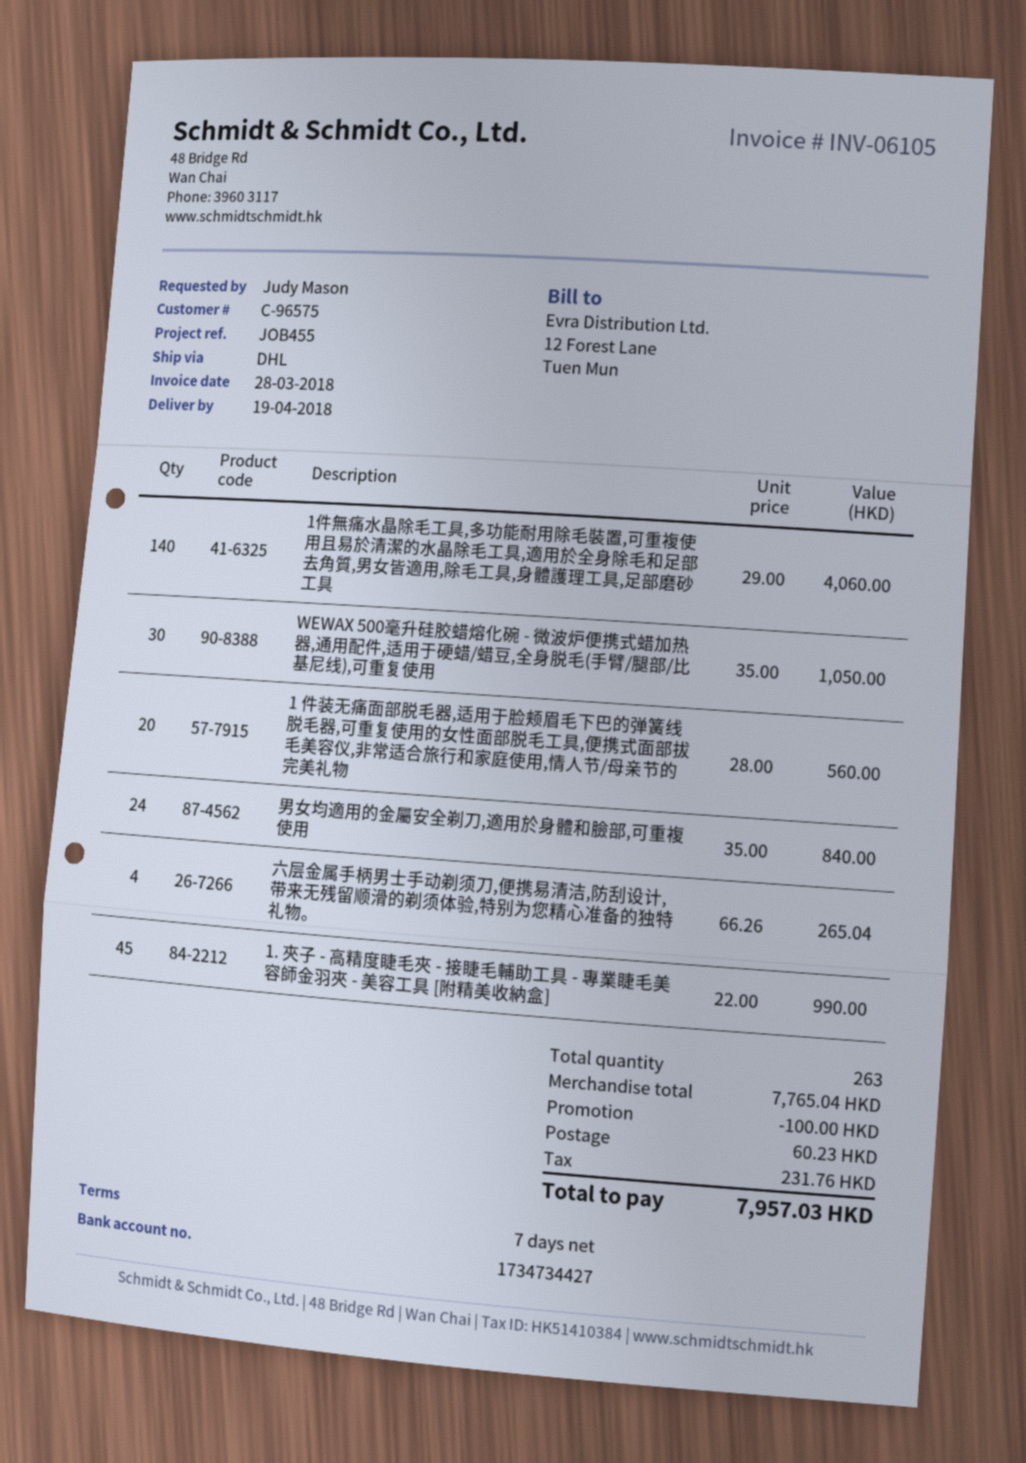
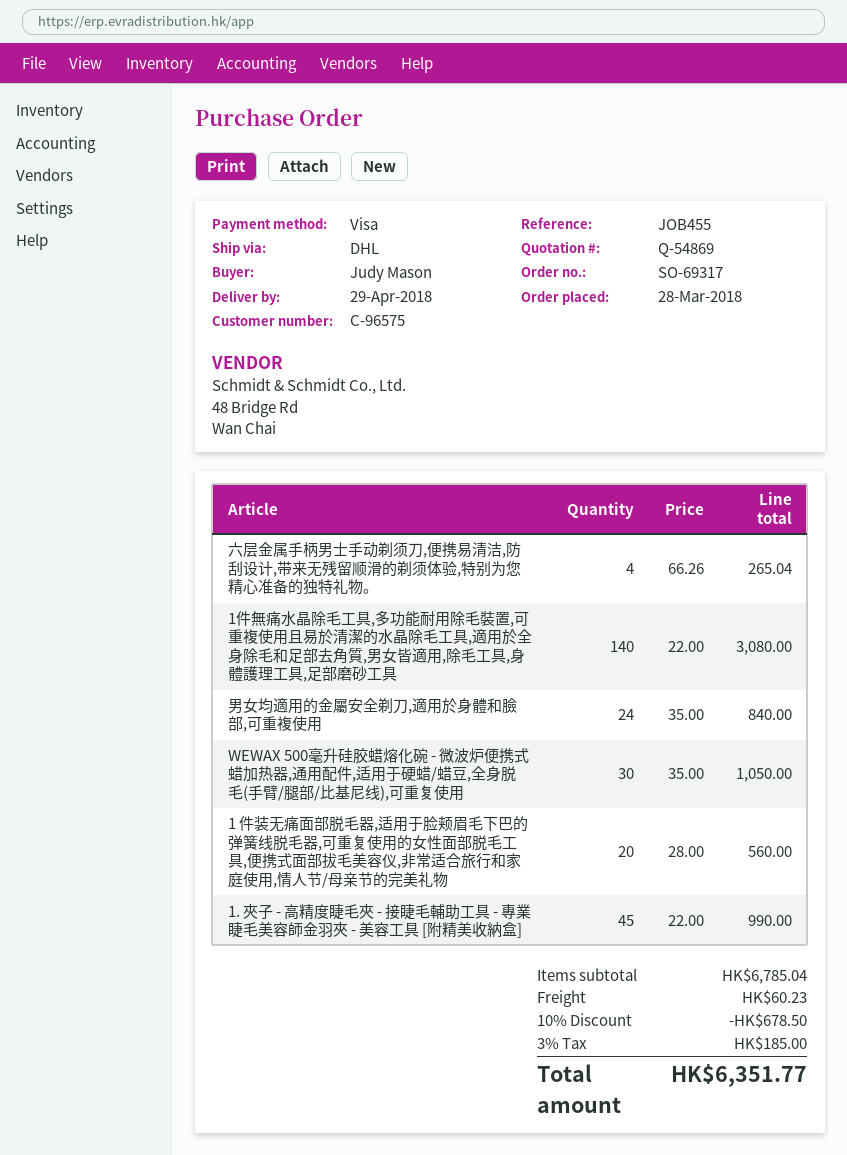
delivery date: 2018-04-19 -> 2018-04-29
1件無痛水晶除毛工具,多功能耐用除毛裝置,可重複使用且易於清潔的水晶除毛工具,適用於全身除毛和足部去角質,男女皆適用,除毛工具,身體護理工具,足部磨砂工具: 140 x 29.00 = 4060.00 -> 140 x 22.00 = 3080.00
subtotal: 7765.04 -> 6785.04
discount: 100.00 -> 678.50
tax: 231.76 -> 185.00
total: 7957.03 -> 6351.77

